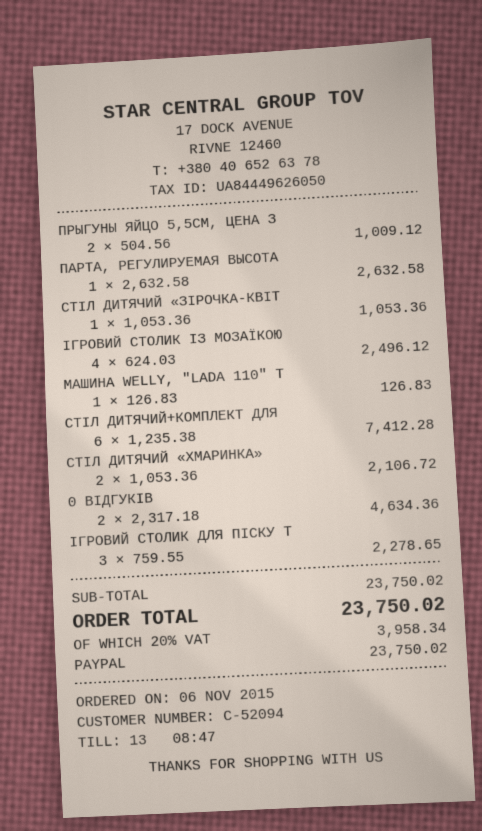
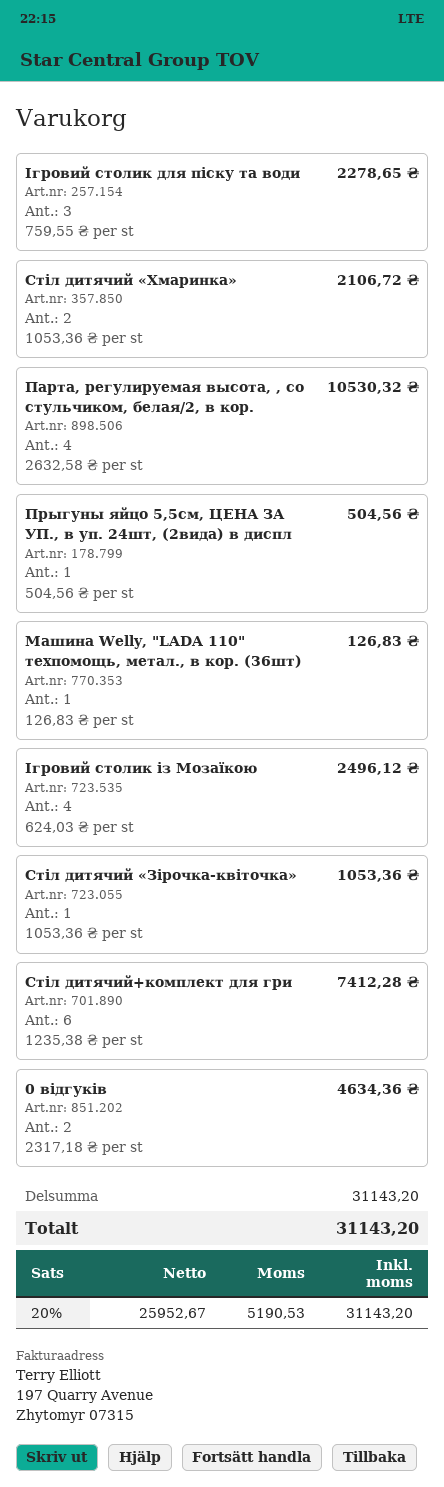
ПРЫГУНЫ ЯЙЦО 5,5СМ, ЦЕНА З: 2 x 504.56 = 1009.12 -> 1 x 504.56 = 504.56
ПАРТА, РЕГУЛИРУЕМАЯ ВЫСОТА: 1 x 2632.58 = 2632.58 -> 4 x 2632.58 = 10530.32
subtotal: 23750.02 -> 31143.20
tax: 20% = 3958.34 -> 20% = 5190.53
total: 23750.02 -> 31143.20

